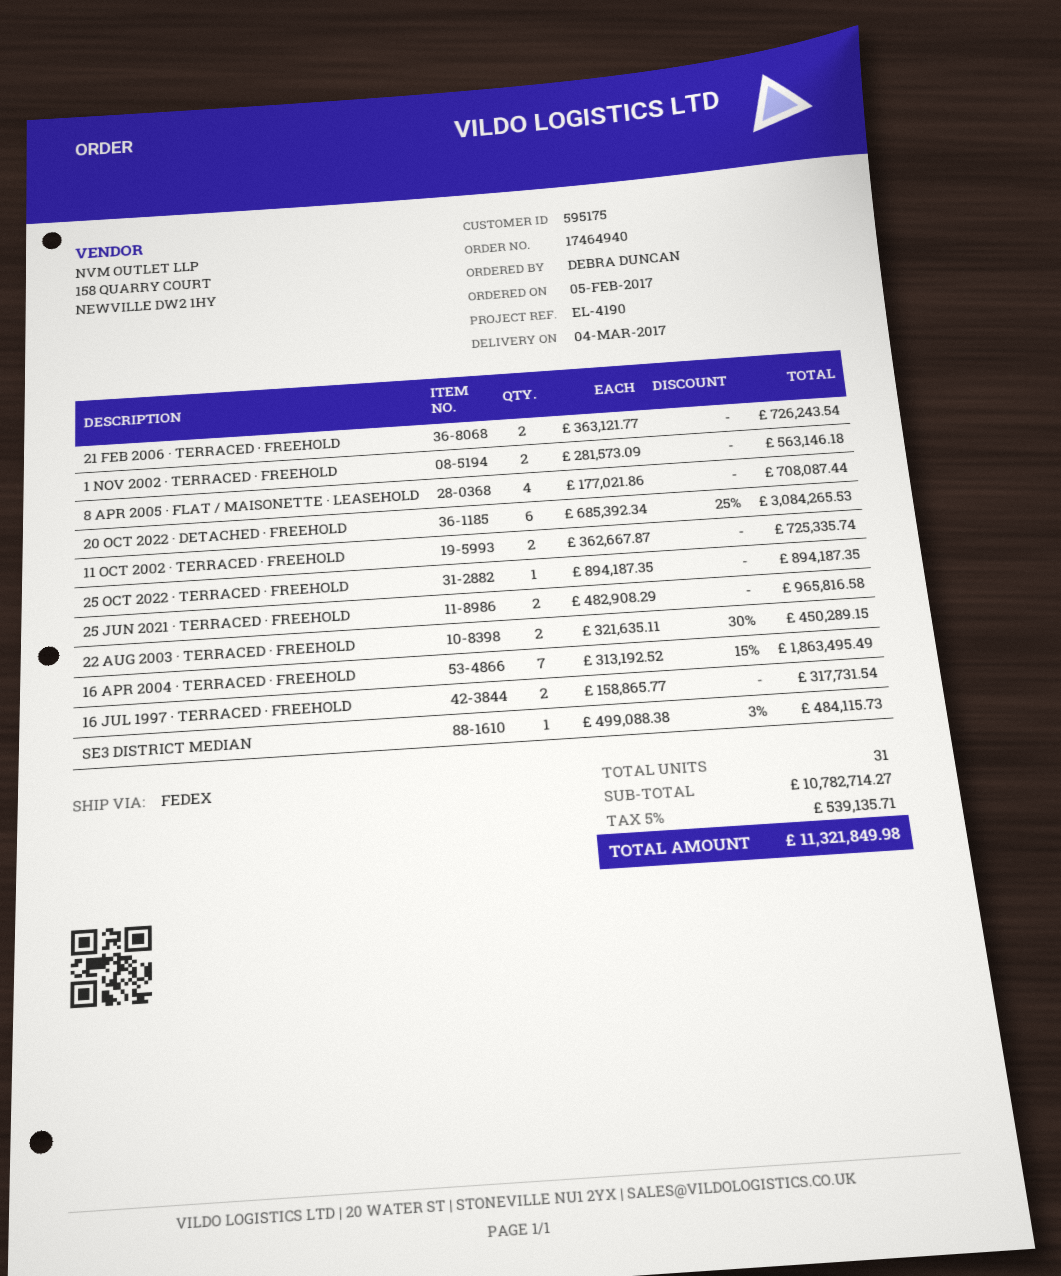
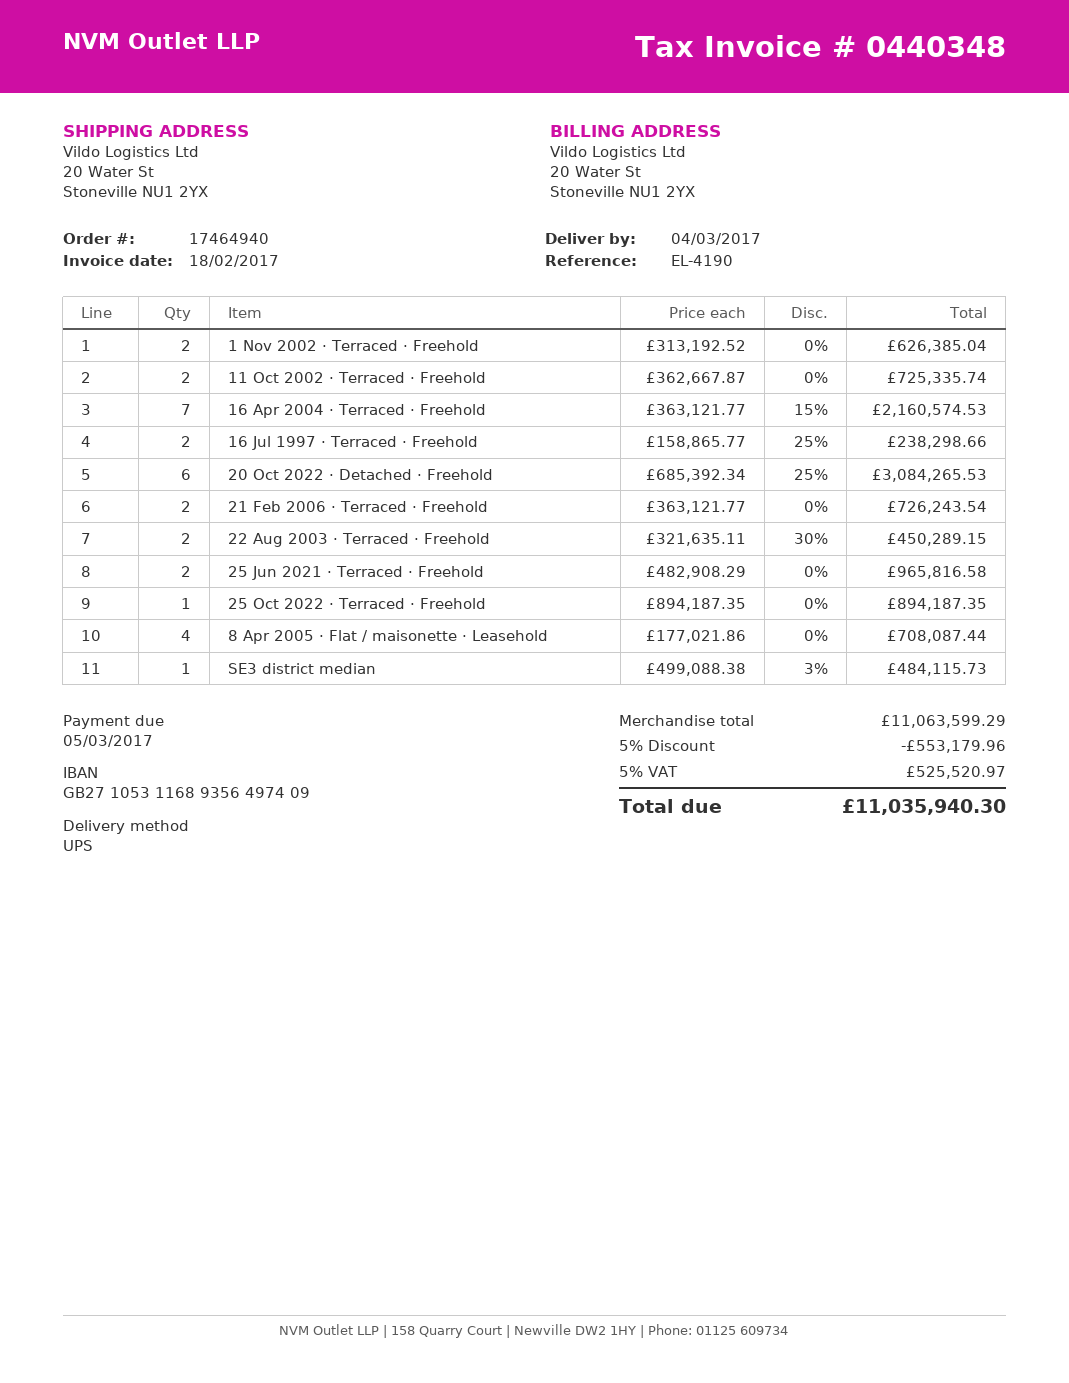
shipping method: FedEx -> UPS
1 NOV 2002 · TERRACED · FREEHOLD: 2 x 281573.09 = 563146.18 -> 2 x 313192.52 = 626385.04
16 APR 2004 · TERRACED · FREEHOLD: 7 x 313192.52 - 15% = 1863495.49 -> 7 x 363121.77 - 15% = 2160574.53
16 JUL 1997 · TERRACED · FREEHOLD: 2 x 158865.77 = 317731.54 -> 2 x 158865.77 - 25% = 238298.66
subtotal: 10782714.27 -> 11063599.29
discount: none -> 5% = 553179.96
tax: 5% = 539135.71 -> 5% = 525520.97
total: 11321849.98 -> 11035940.30

